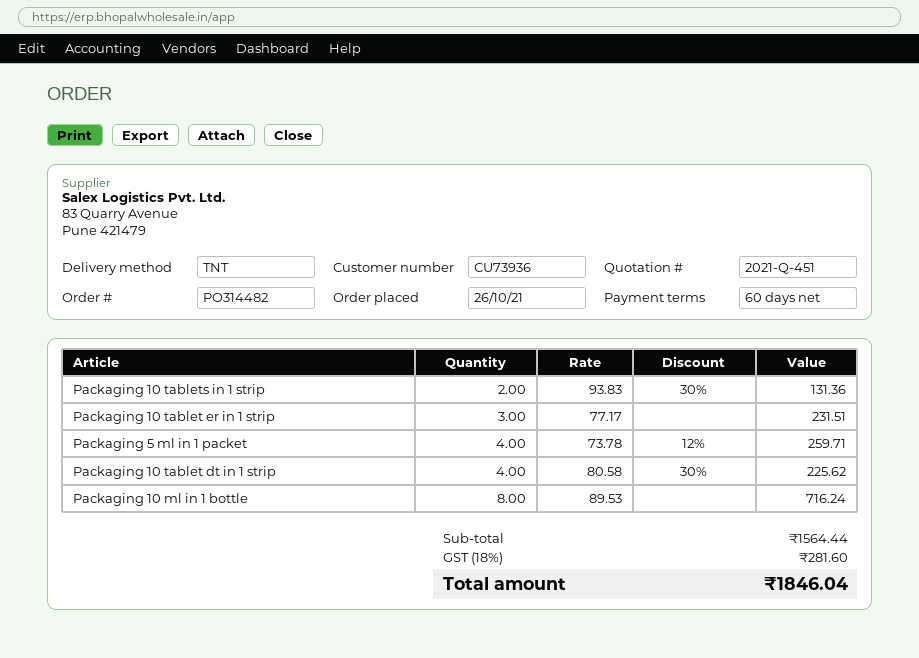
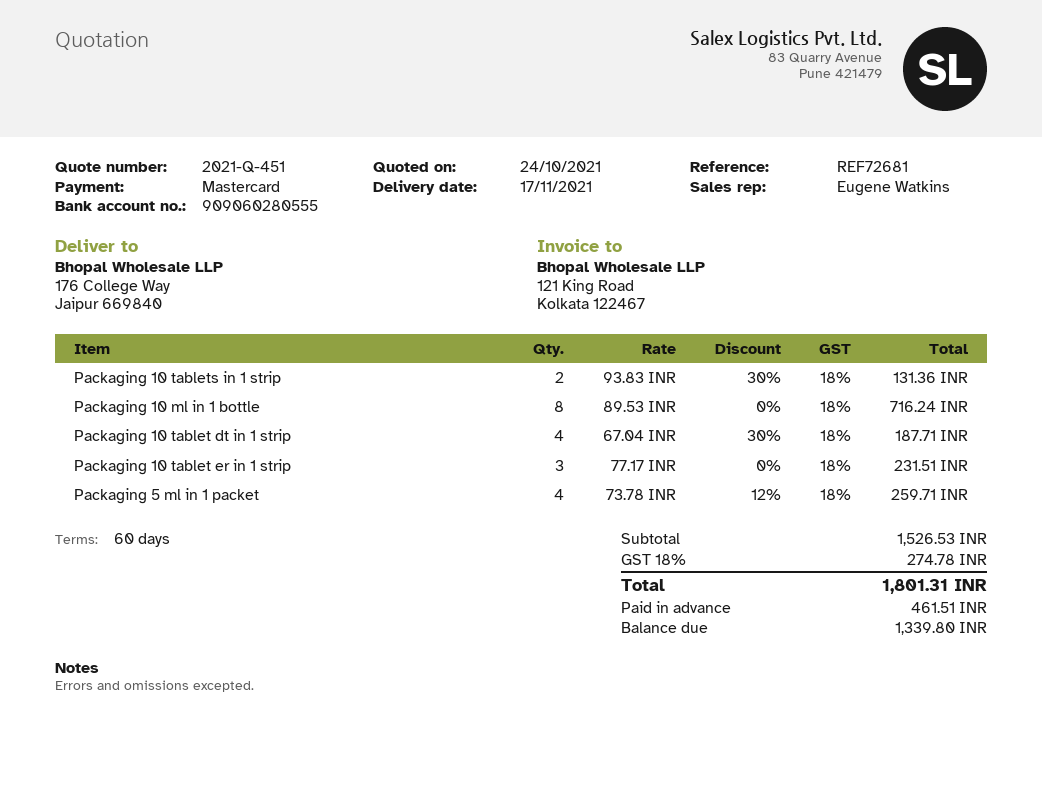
Packaging 10 tablet dt in 1 strip: 4 x 80.58 - 30% = 225.62 -> 4 x 67.04 - 30% = 187.71
subtotal: 1564.44 -> 1526.53
tax: 18% = 281.60 -> 18% = 274.78
total: 1846.04 -> 1801.31

